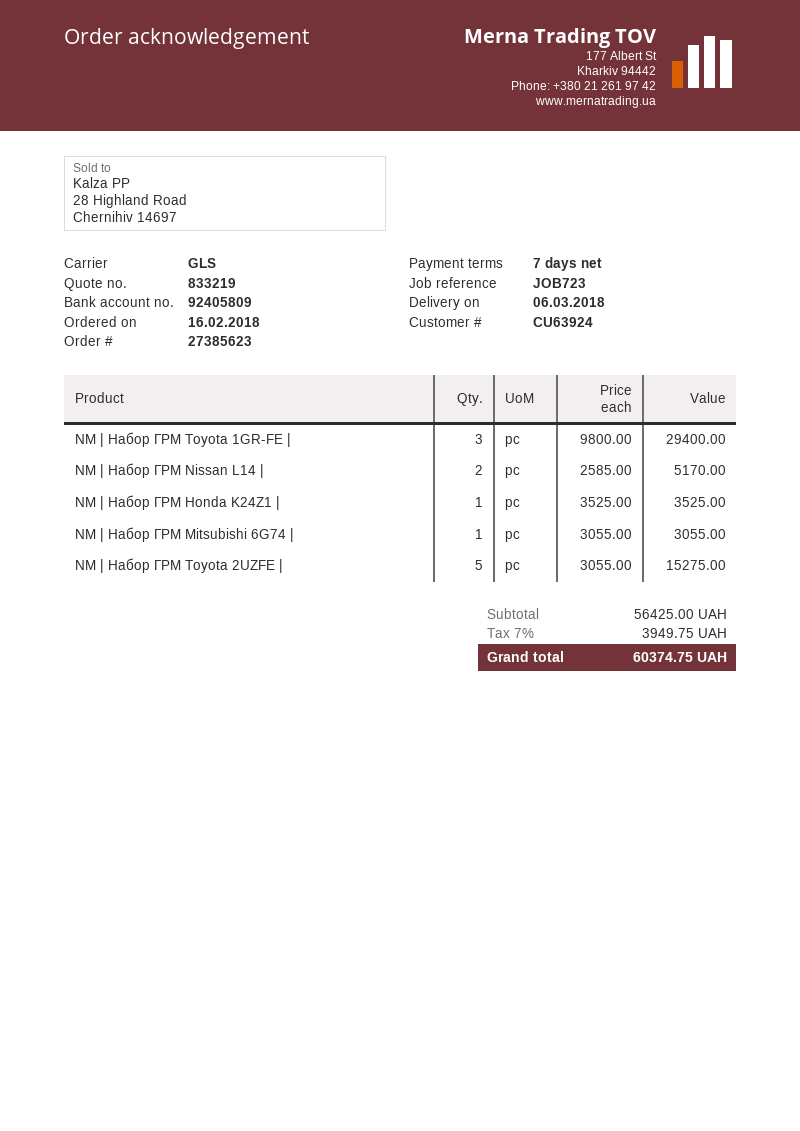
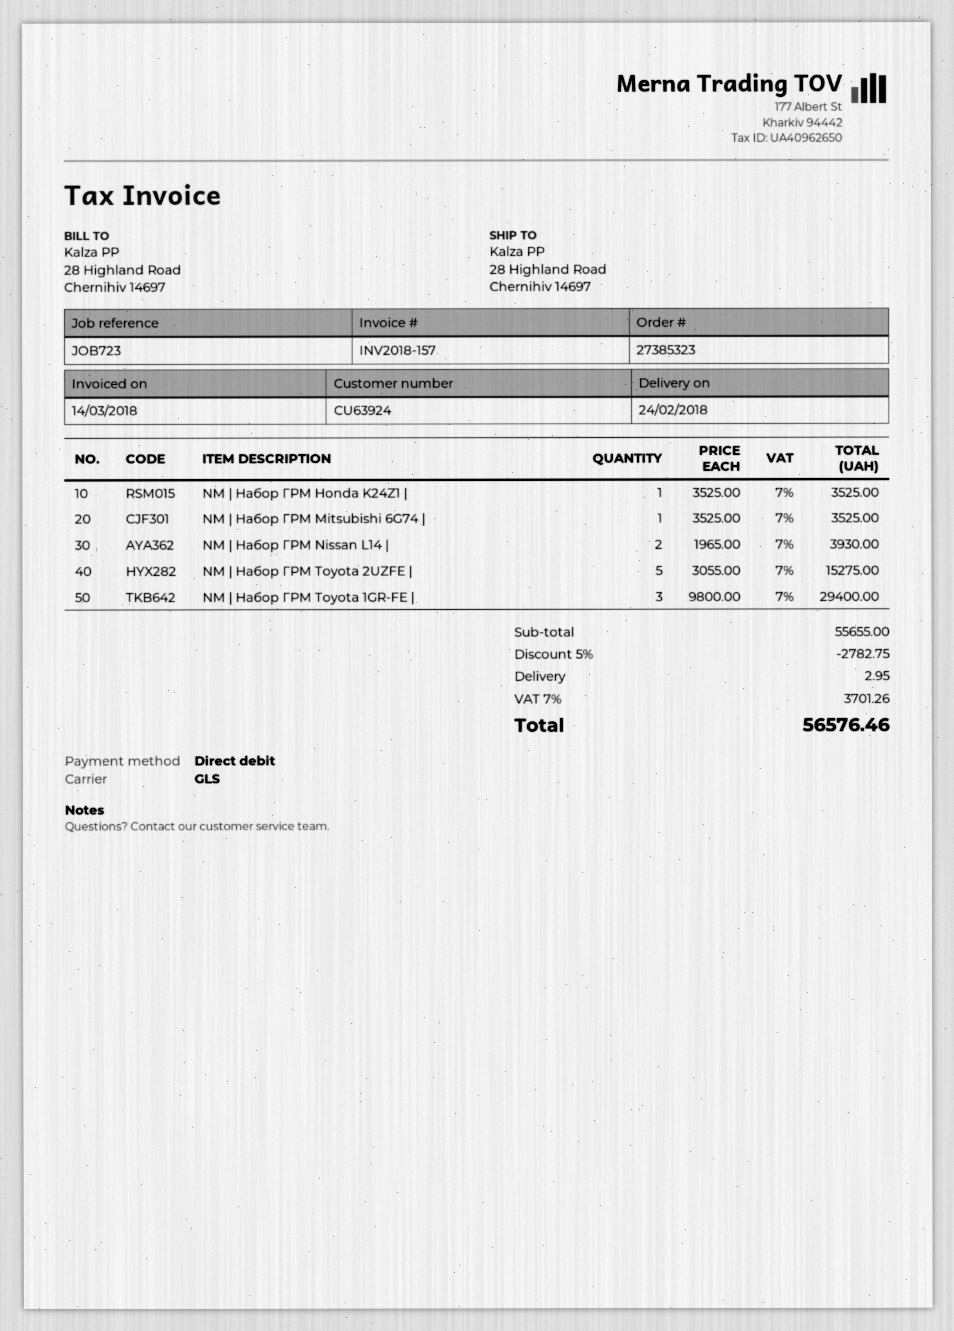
order number: 27385623 -> 27385323
delivery date: 2018-03-06 -> 2018-02-24
NM | Набор ГРМ Nissan L14 |: 2 x 2585.00 = 5170.00 -> 2 x 1965.00 = 3930.00
NM | Набор ГРМ Mitsubishi 6G74 |: 1 x 3055.00 = 3055.00 -> 1 x 3525.00 = 3525.00
subtotal: 56425.00 -> 55655.00
discount: none -> 5% = 2782.75
shipping: none -> 2.95
tax: 7% = 3949.75 -> 7% = 3701.26
total: 60374.75 -> 56576.46

